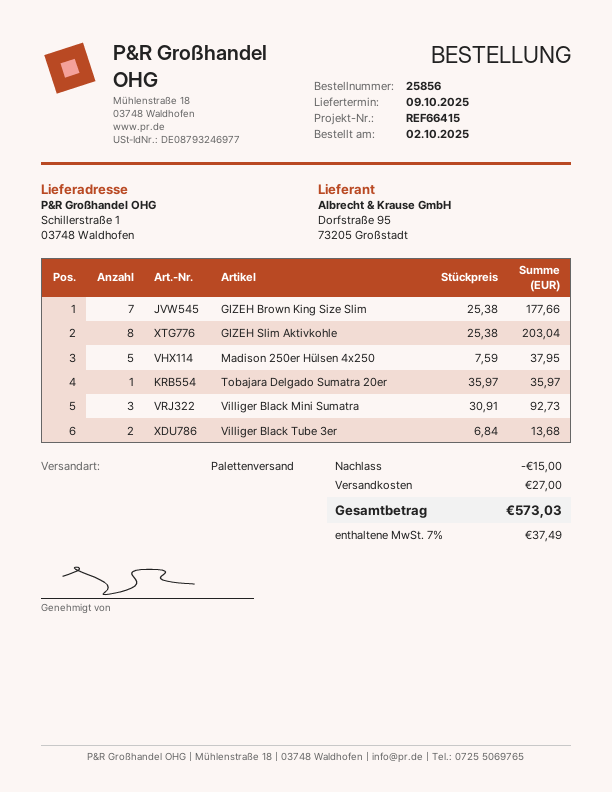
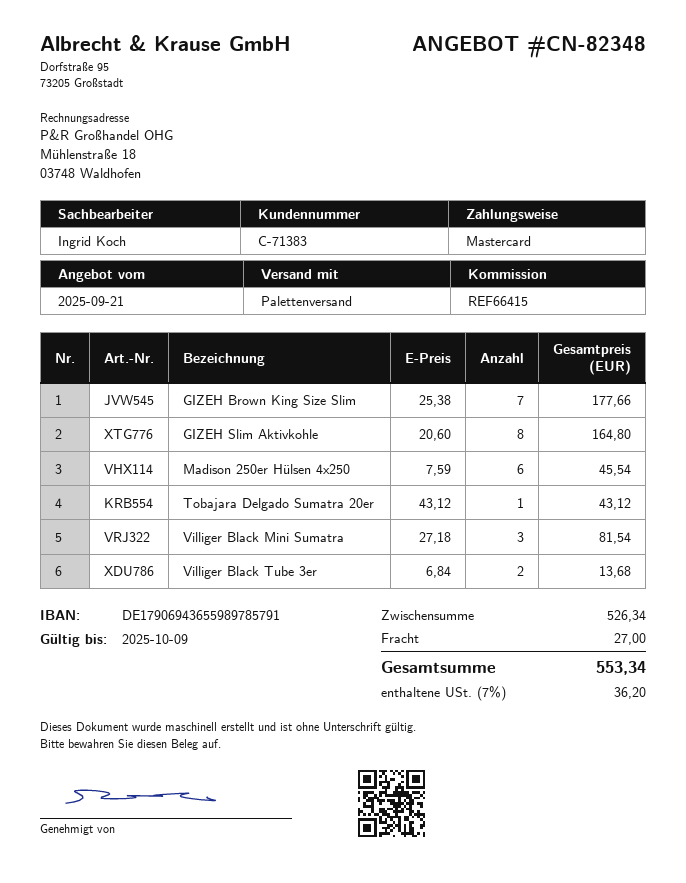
GIZEH Slim Aktivkohle: 8 x 25.38 = 203.04 -> 8 x 20.60 = 164.80
Madison 250er Hülsen 4x250: 5 x 7.59 = 37.95 -> 6 x 7.59 = 45.54
Tobajara Delgado Sumatra 20er: 1 x 35.97 = 35.97 -> 1 x 43.12 = 43.12
Villiger Black Mini Sumatra: 3 x 30.91 = 92.73 -> 3 x 27.18 = 81.54
discount: 15.00 -> none
tax: 7% = 37.49 -> 7% = 36.20
total: 573.03 -> 553.34

